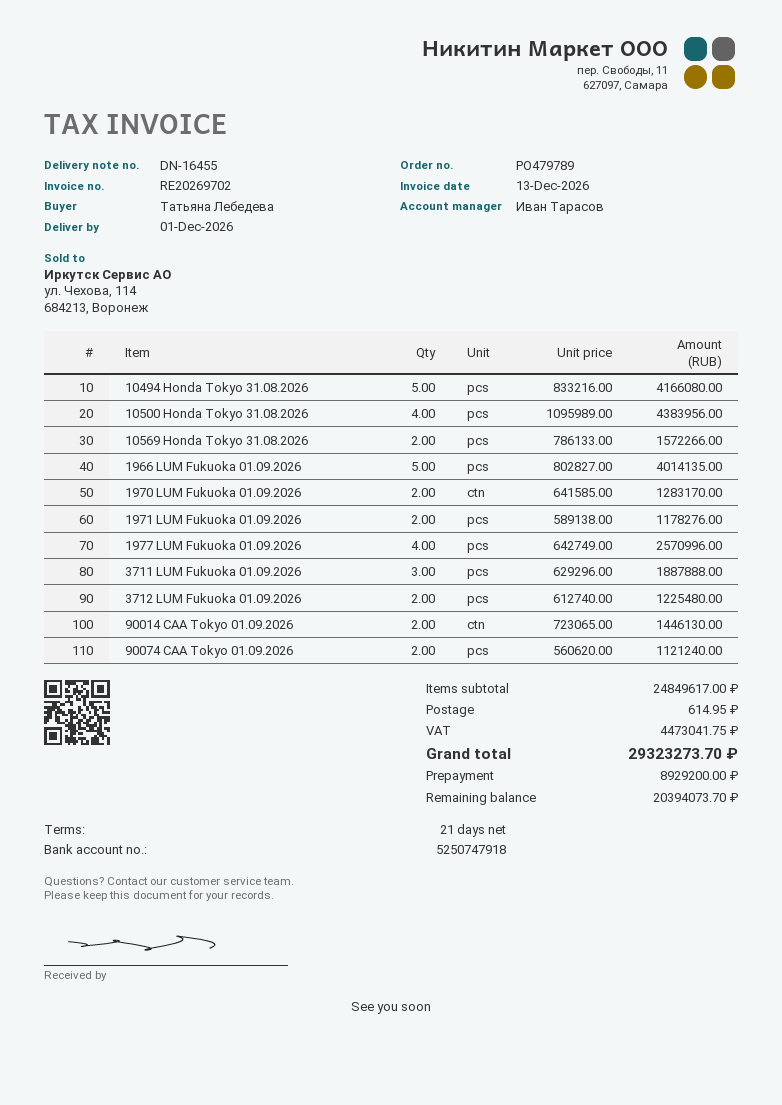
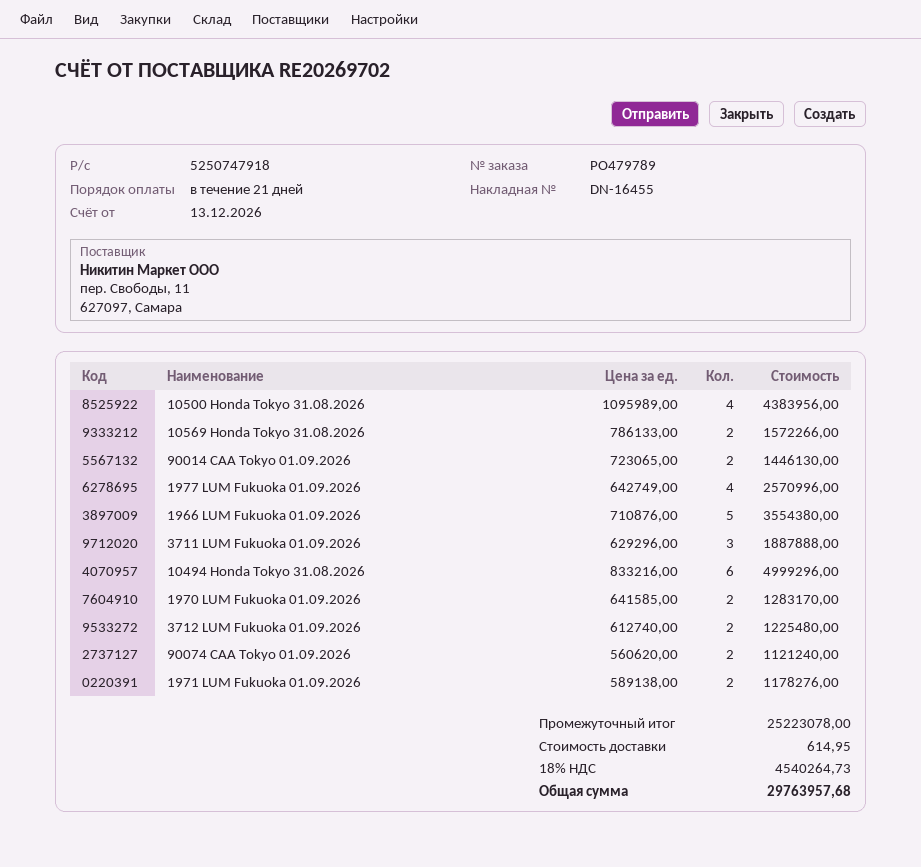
10494 Honda Tokyo 31.08.2026: 5 x 833216.00 = 4166080.00 -> 6 x 833216.00 = 4999296.00
1966 LUM Fukuoka 01.09.2026: 5 x 802827.00 = 4014135.00 -> 5 x 710876.00 = 3554380.00
subtotal: 24849617.00 -> 25223078.00
tax: 4473041.75 -> 4540264.73
total: 29323273.70 -> 29763957.68

